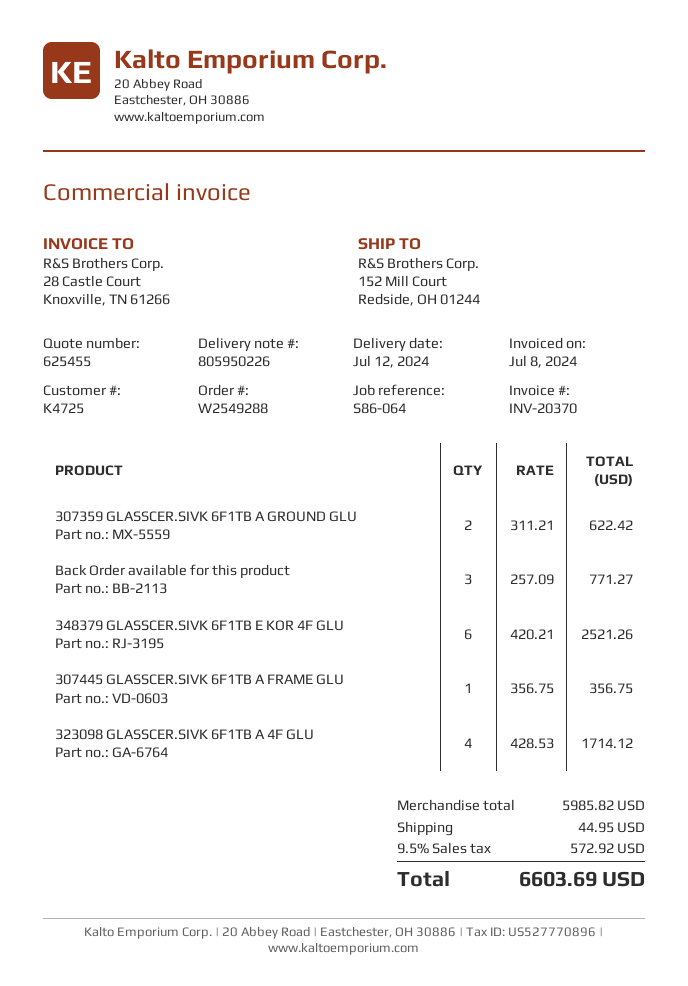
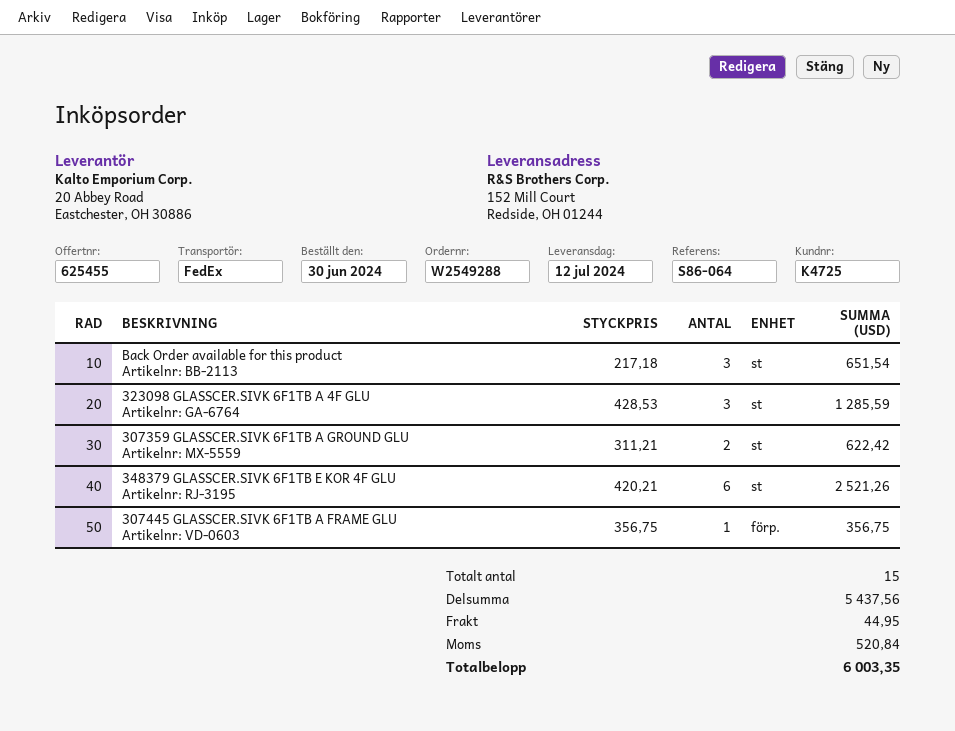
Back Order available for this product: 3 x 257.09 = 771.27 -> 3 x 217.18 = 651.54
323098 GLASSCER.SIVK 6F1TB A 4F GLU: 4 x 428.53 = 1714.12 -> 3 x 428.53 = 1285.59
subtotal: 5985.82 -> 5437.56
tax: 572.92 -> 520.84
total: 6603.69 -> 6003.35

